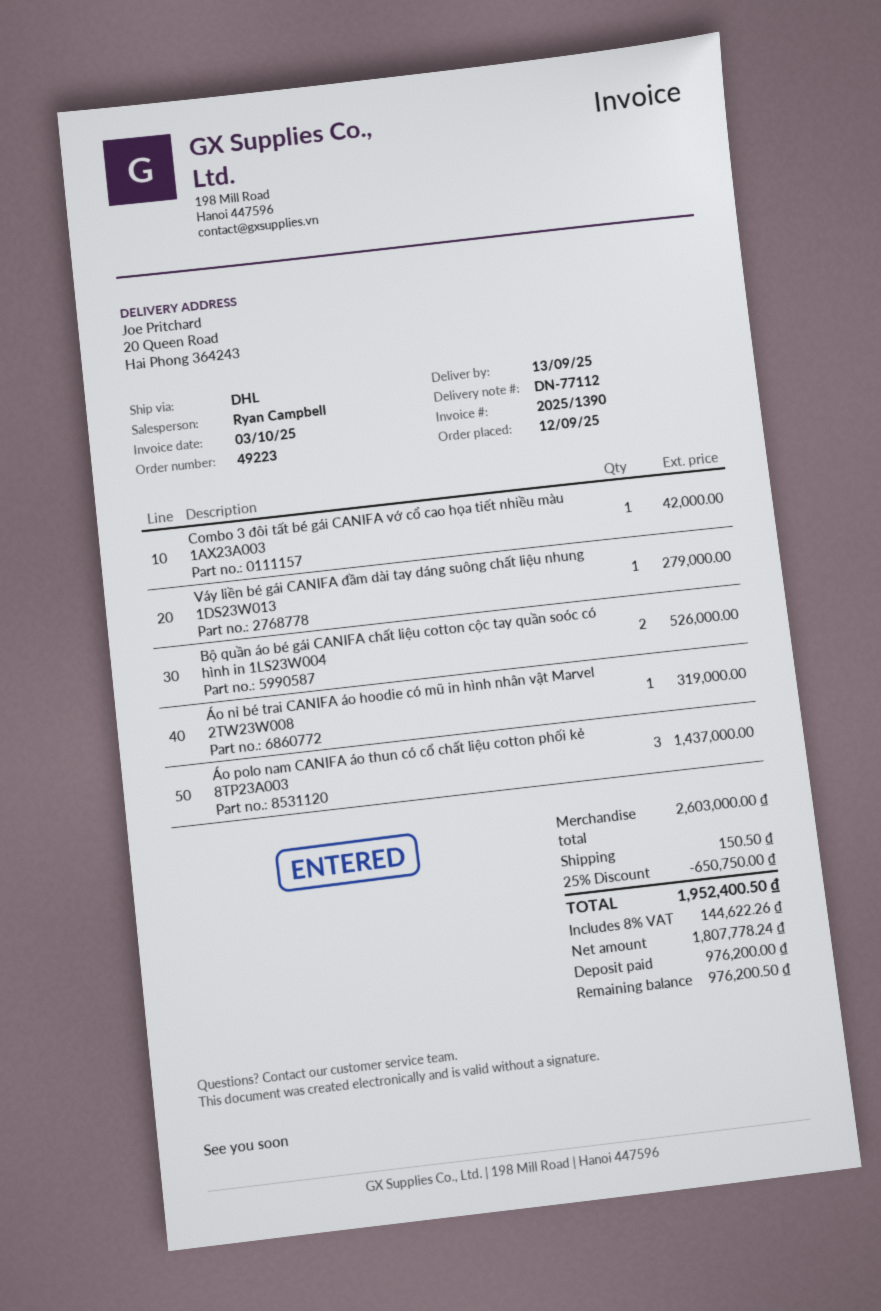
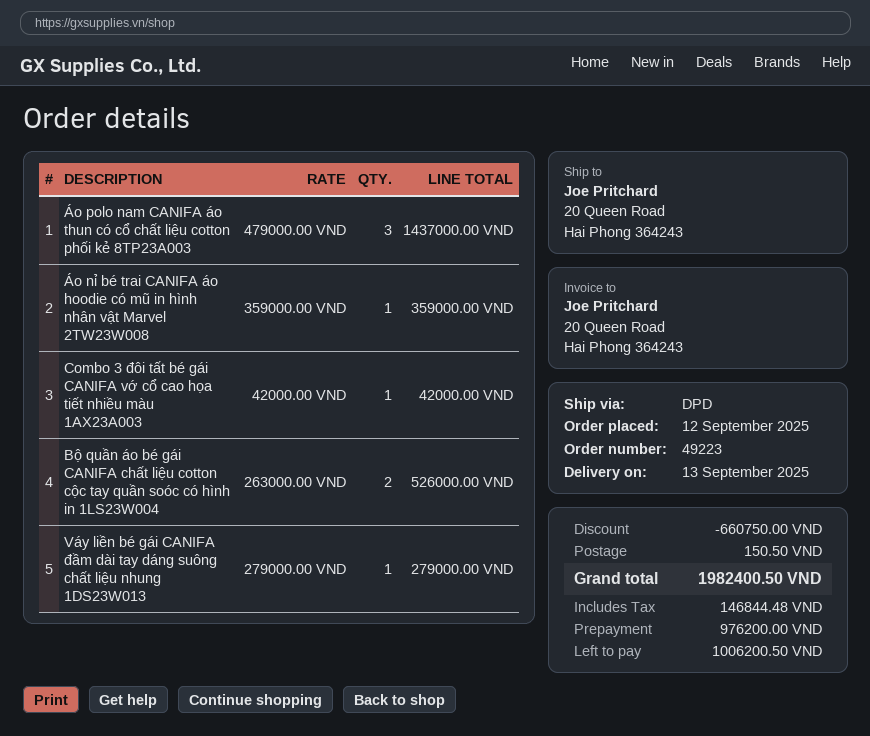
shipping method: DHL -> DPD
Áo nỉ bé trai CANIFA áo hoodie có mũ in hình nhân vật Marvel 2TW23W008: 1 for 319000.00 -> 1 for 359000.00
discount: 650750.00 -> 660750.00
tax: 144622.26 -> 146844.48
total: 1952400.50 -> 1982400.50
balance: 976200.50 -> 1006200.50

